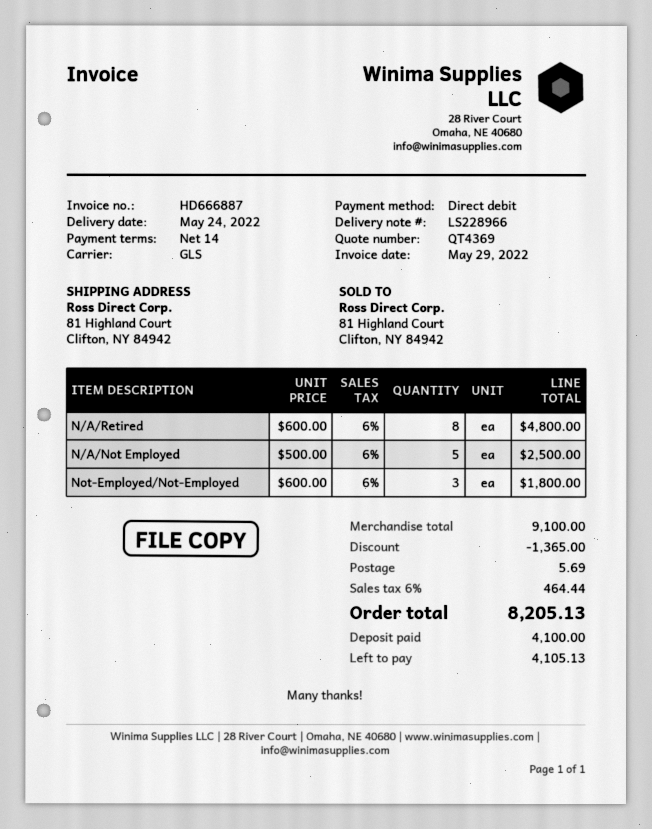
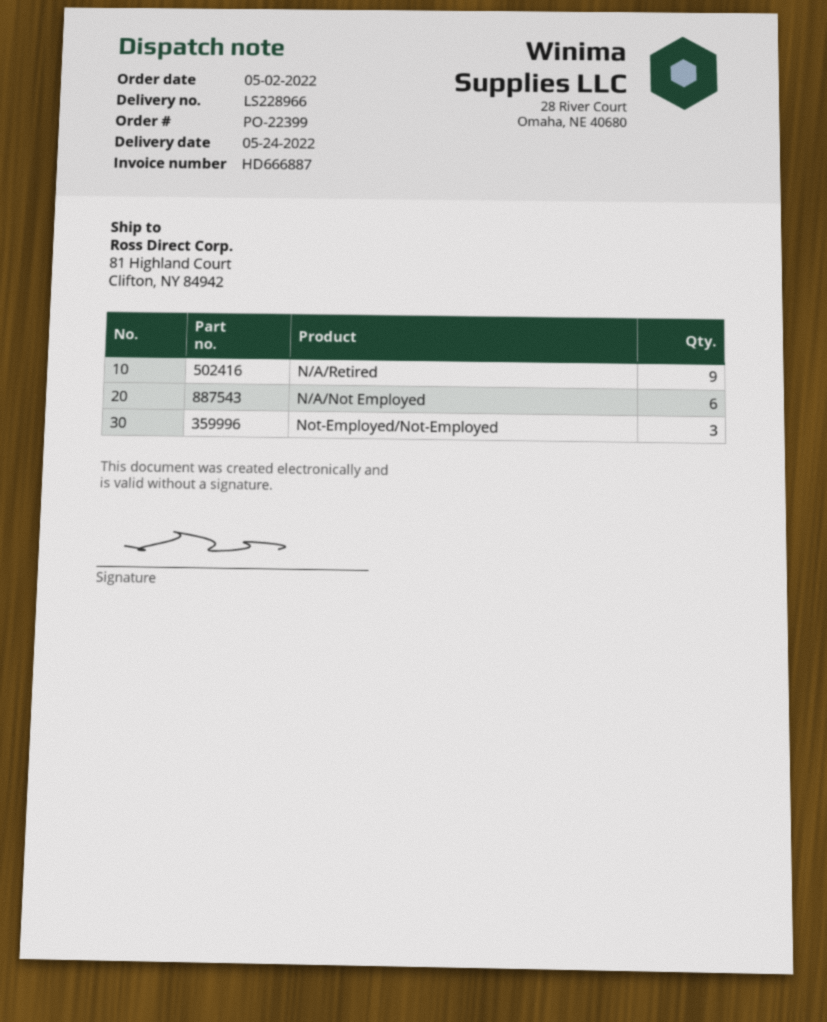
N/A/Retired: 8 -> 9
N/A/Not Employed: 5 -> 6

